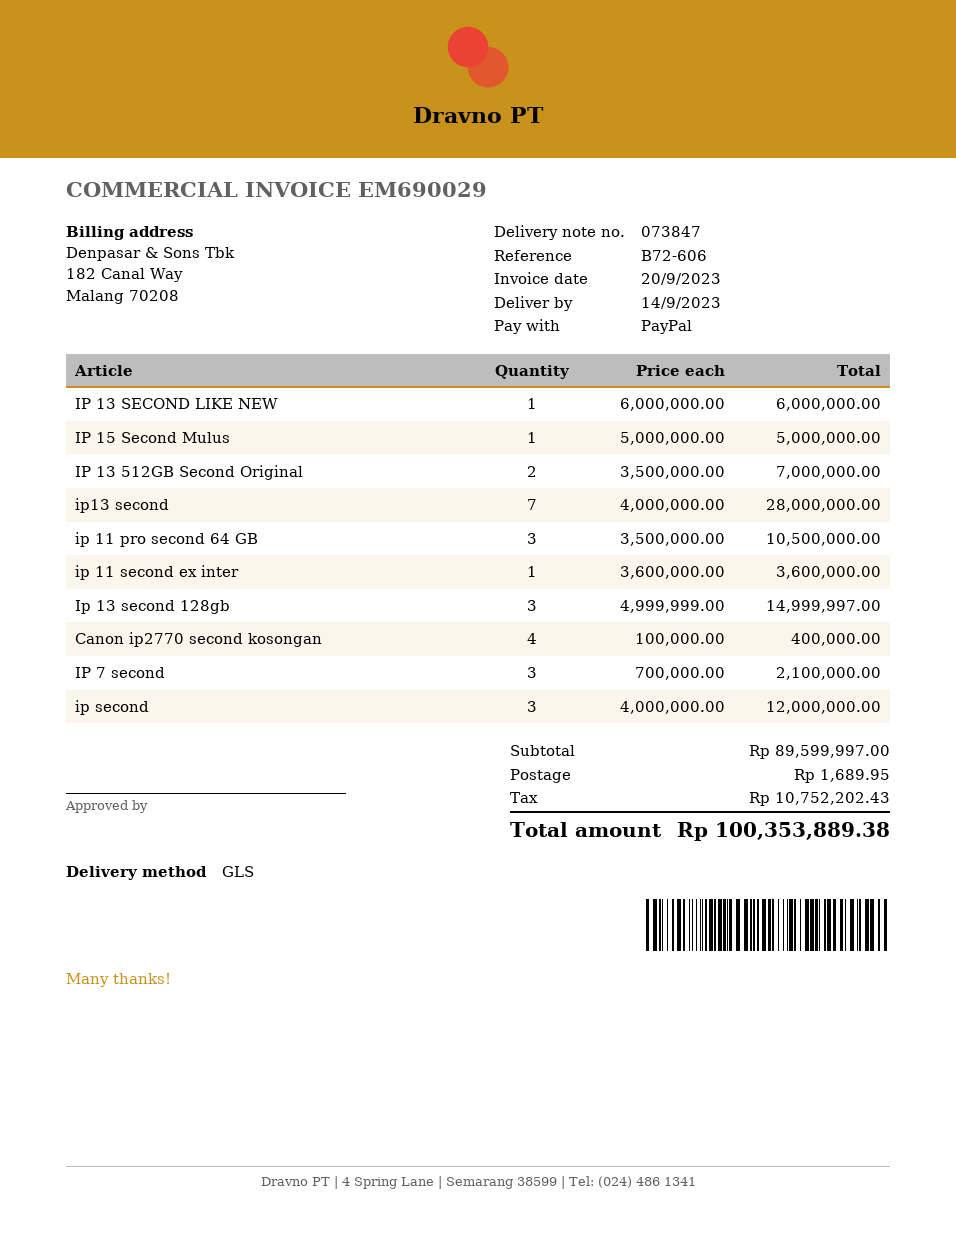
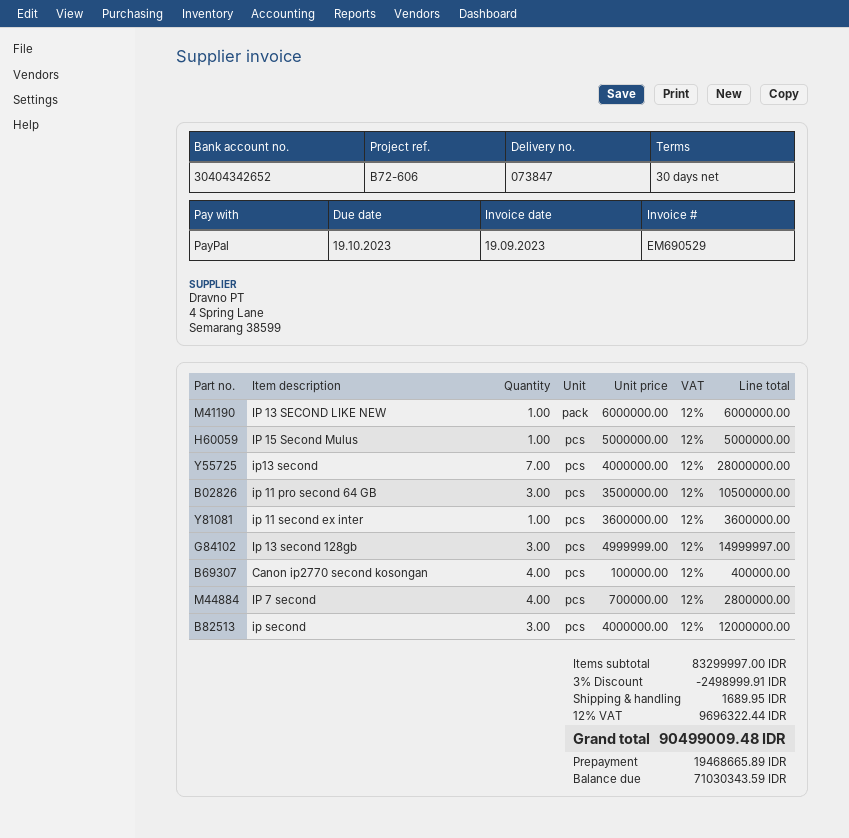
invoice number: EM690029 -> EM690529
invoice date: 2023-09-20 -> 2023-09-19
IP 13 512GB Second Original: 2 x 3500000.00 = 7000000.00 -> none
IP 7 second: 3 x 700000.00 = 2100000.00 -> 4 x 700000.00 = 2800000.00
subtotal: 89599997.00 -> 83299997.00
discount: none -> 3% = 2498999.91
tax: 10752202.43 -> 9696322.44
total: 100353889.38 -> 90499009.48

